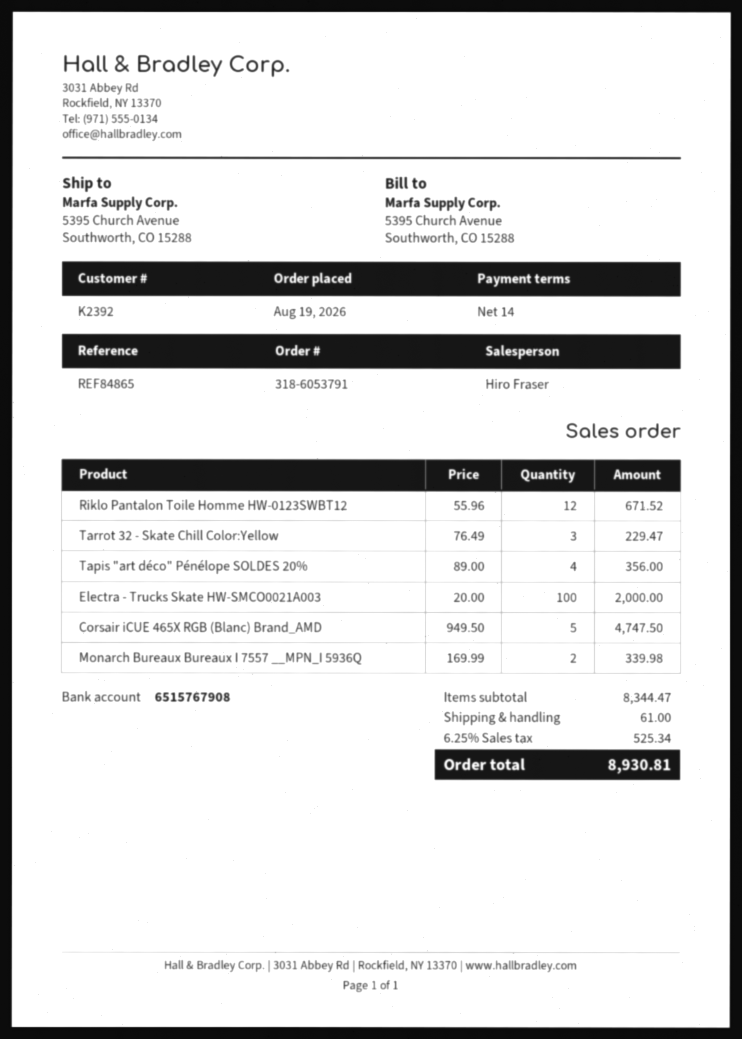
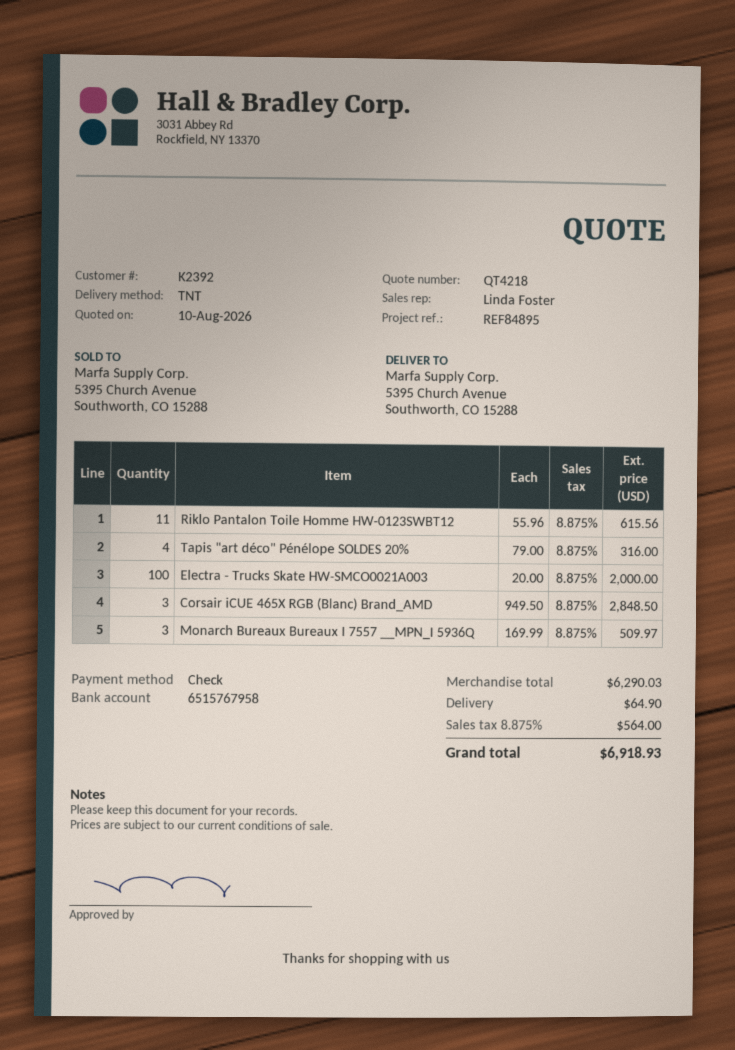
reference: REF84865 -> REF84895
sales rep: Hiro Fraser -> Linda Foster
bank account: 6515767908 -> 6515767958
Riklo Pantalon Toile Homme HW-0123SWBT12: 12 x 55.96 = 671.52 -> 11 x 55.96 = 615.56
Tarrot 32 - Skate Chill Color:Yellow: 3 x 76.49 = 229.47 -> none
Tapis "art déco" Pénélope SOLDES 20%: 4 x 89.00 = 356.00 -> 4 x 79.00 = 316.00
Corsair iCUE 465X RGB (Blanc) Brand_AMD: 5 x 949.50 = 4747.50 -> 3 x 949.50 = 2848.50
Monarch Bureaux Bureaux I 7557 __MPN_I 5936Q: 2 x 169.99 = 339.98 -> 3 x 169.99 = 509.97
subtotal: 8344.47 -> 6290.03
shipping: 61.00 -> 64.90
tax: 6.25% = 525.34 -> 8.875% = 564.00
total: 8930.81 -> 6918.93

